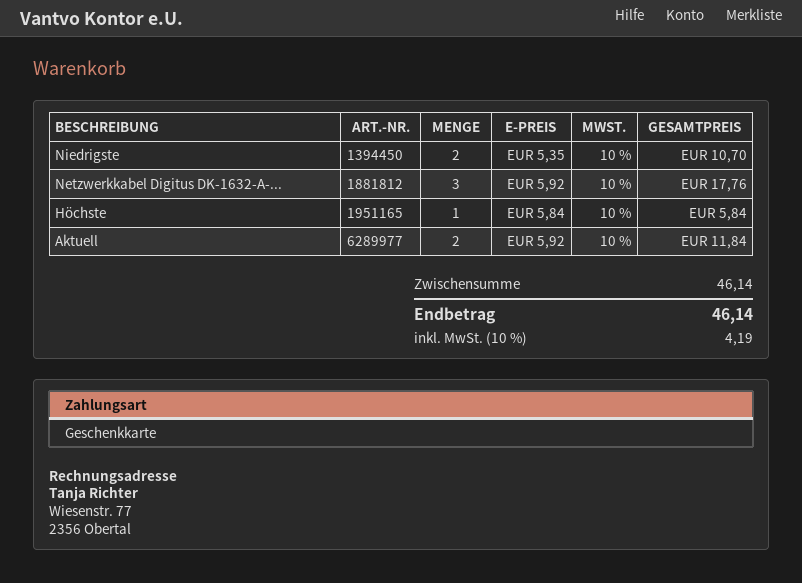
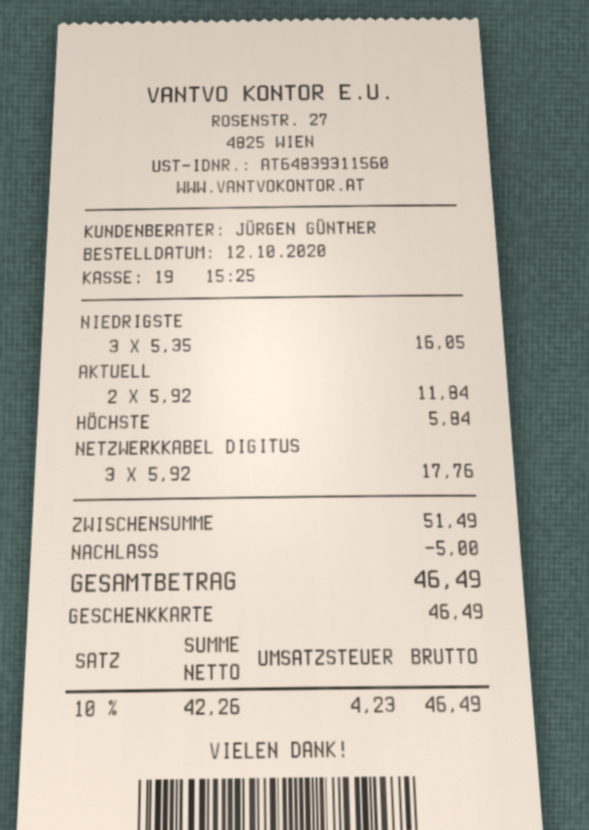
Niedrigste: 2 x 5.35 = 10.70 -> 3 x 5.35 = 16.05
subtotal: 46.14 -> 51.49
discount: none -> 5.00
tax: 10% = 4.19 -> 10% = 4.23
total: 46.14 -> 46.49

